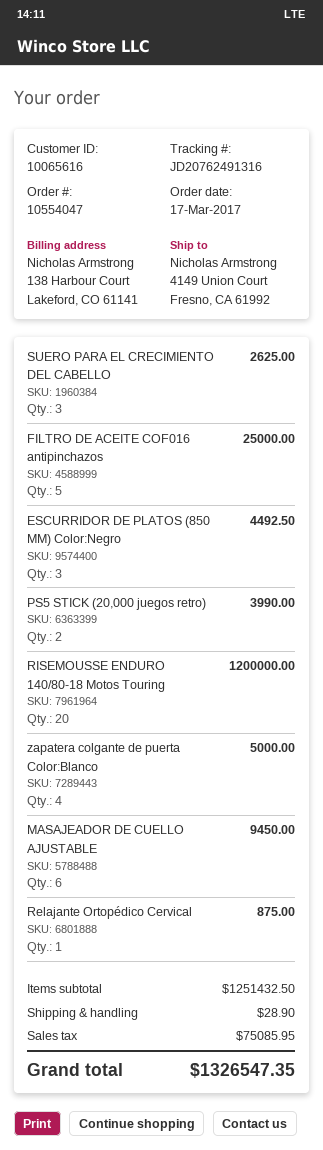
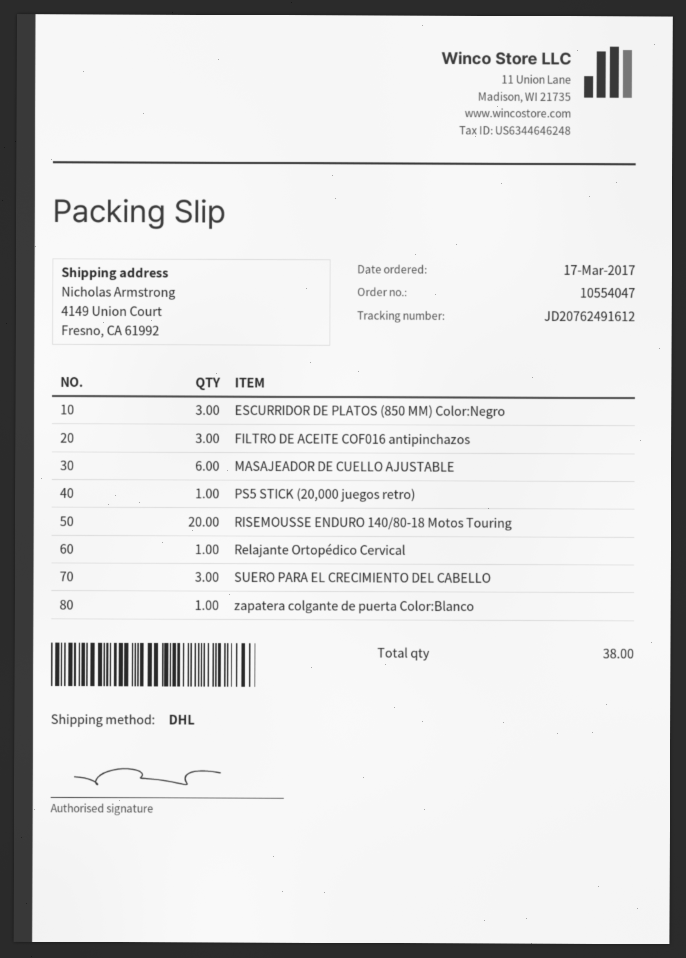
tracking number: JD20762491316 -> JD20762491612
FILTRO DE ACEITE COF016 antipinchazos: 5 -> 3
PS5 STICK (20,000 juegos retro): 2 -> 1
zapatera colgante de puerta Color:Blanco: 4 -> 1

